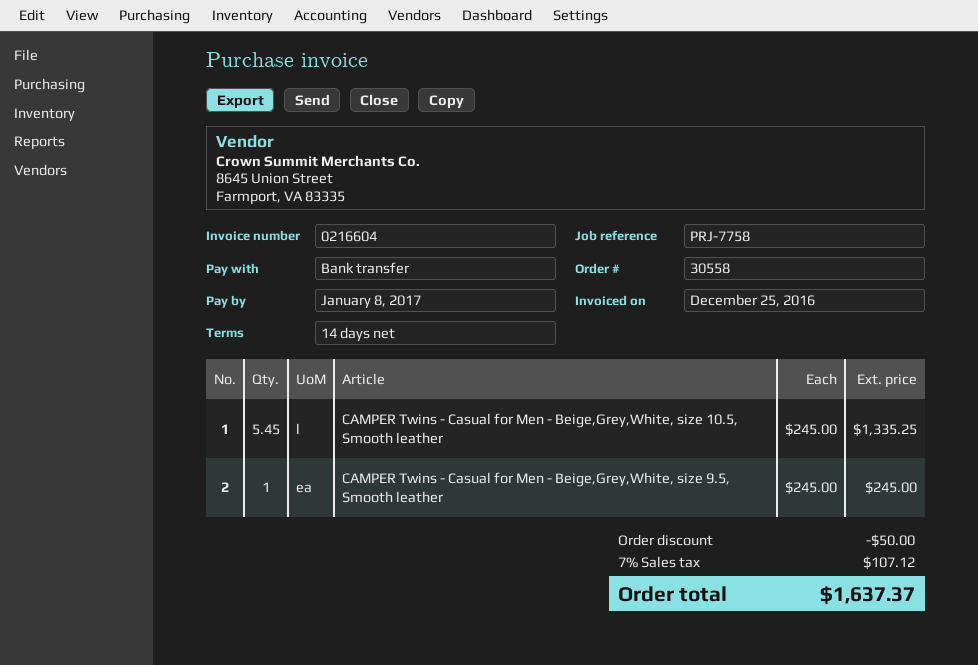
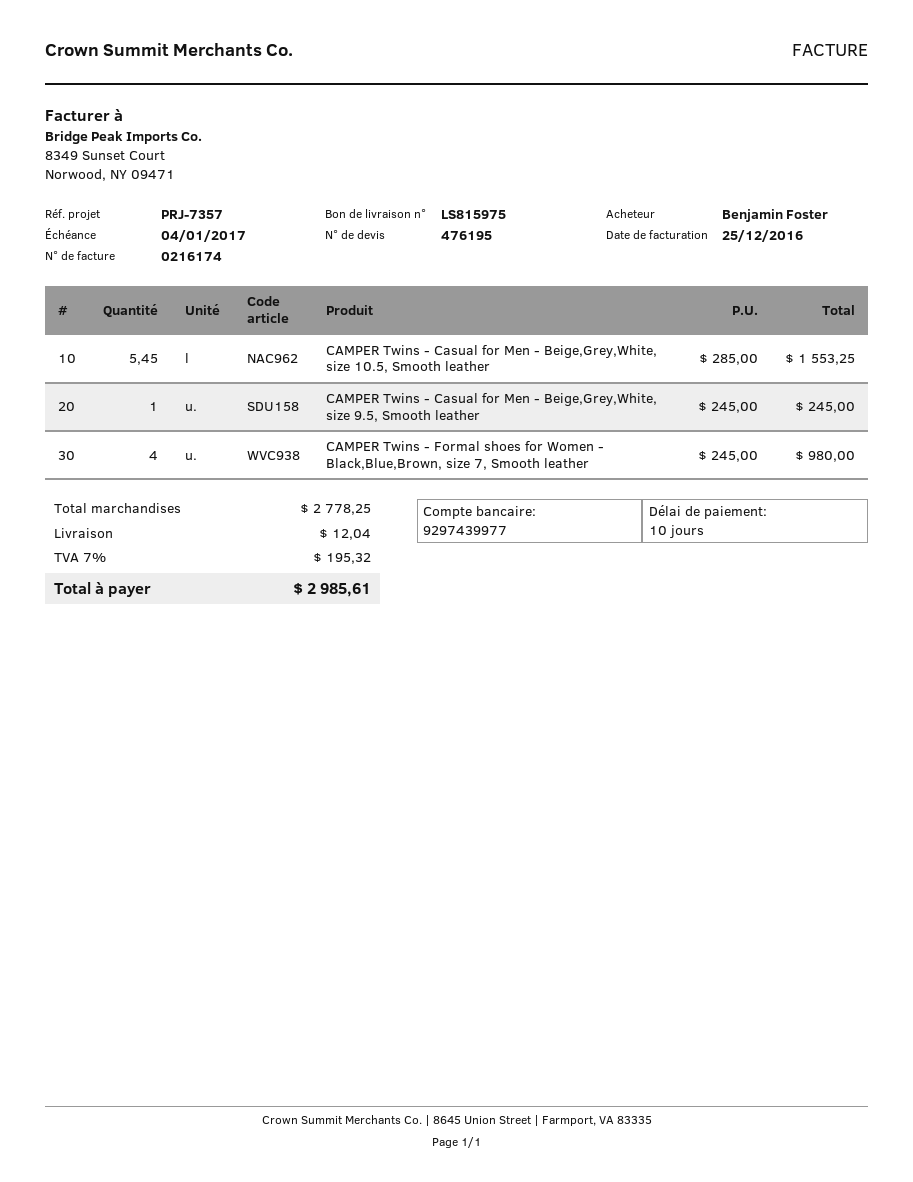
invoice number: 0216604 -> 0216174
payment terms: 14 days -> 10 days
due date: 2017-01-08 -> 2017-01-04
reference: PRJ-7758 -> PRJ-7357
CAMPER Twins - Casual for Men - Beige,Grey,White, size 10.5, Smooth leather: 5.45 x 245.00 = 1335.25 -> 5.45 x 285.00 = 1553.25
CAMPER Twins - Formal shoes for Women - Black,Blue,Brown, size 7, Smooth leather: none -> 4 x 245.00 = 980.00
discount: 50.00 -> none
shipping: none -> 12.04
tax: 7% = 107.12 -> 7% = 195.32
total: 1637.37 -> 2985.61

